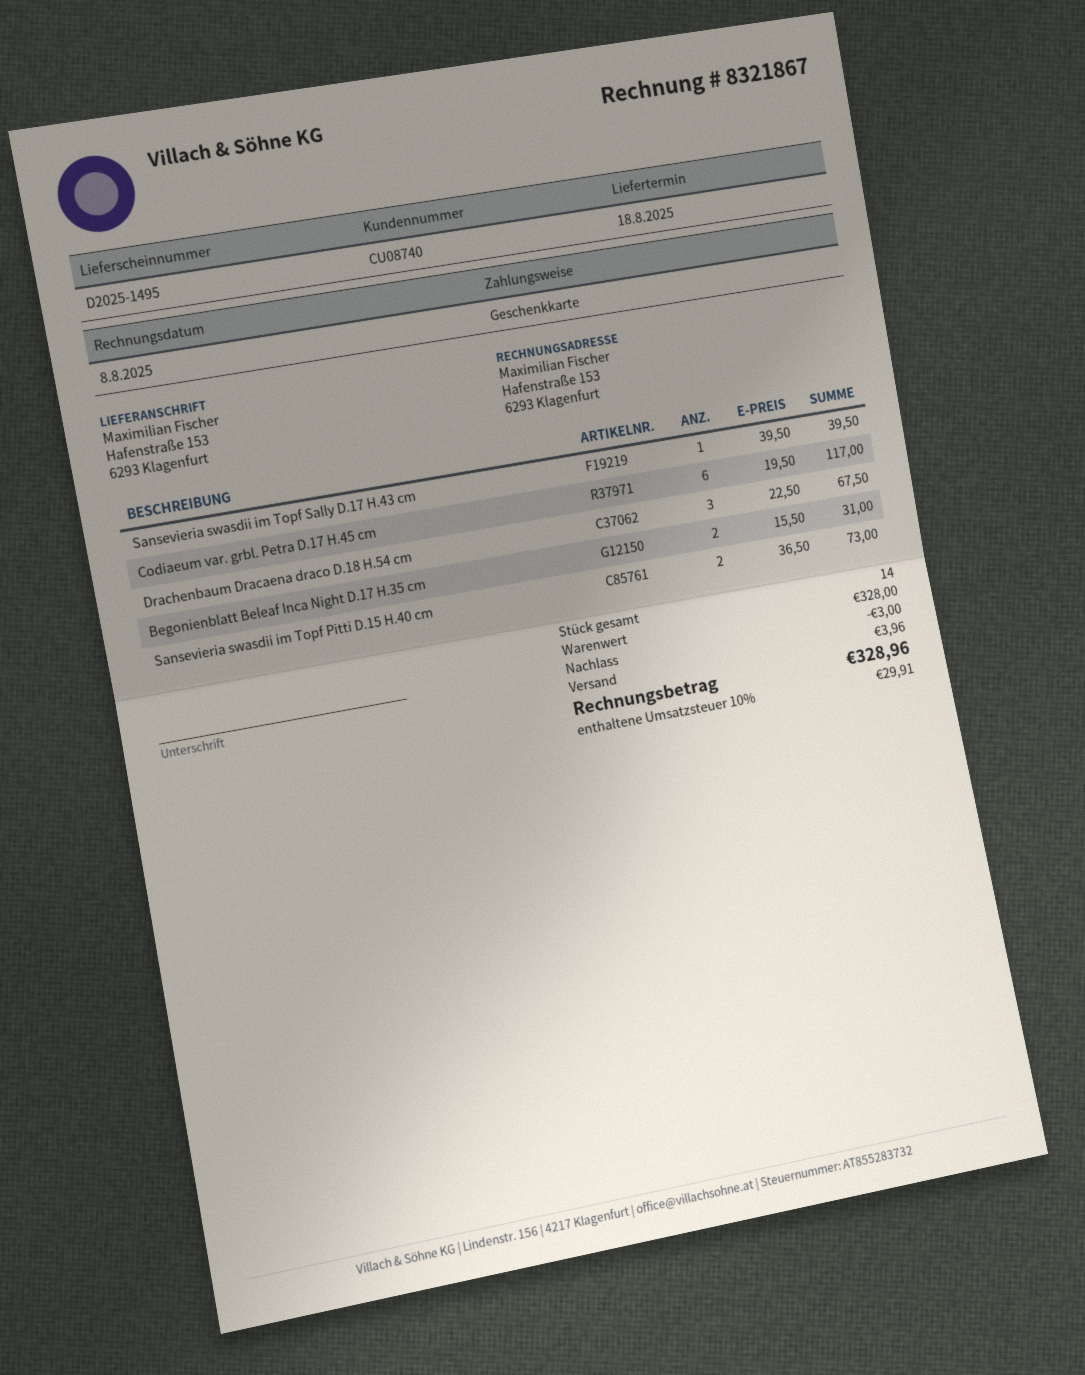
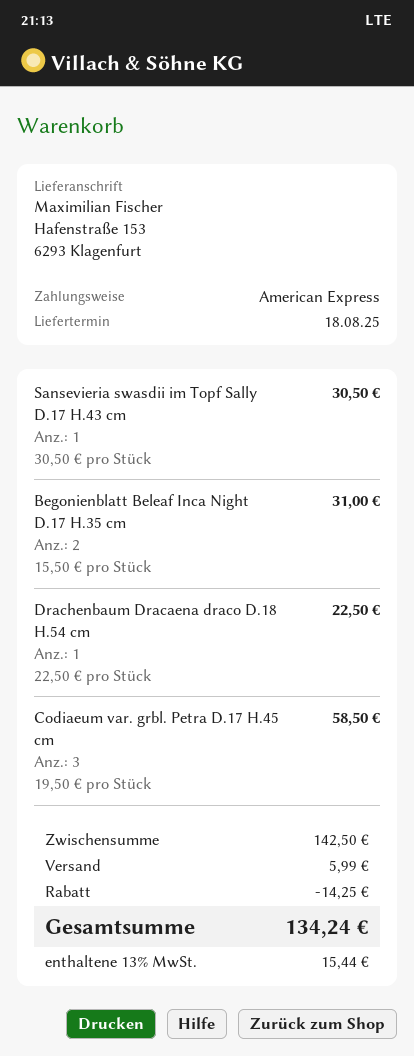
payment method: gift card -> American Express
Sansevieria swasdii im Topf Sally D.17 H.43 cm: 1 x 39.50 = 39.50 -> 1 x 30.50 = 30.50
Codiaeum var. grbl. Petra D.17 H.45 cm: 6 x 19.50 = 117.00 -> 3 x 19.50 = 58.50
Drachenbaum Dracaena draco D.18 H.54 cm: 3 x 22.50 = 67.50 -> 1 x 22.50 = 22.50
Sansevieria swasdii im Topf Pitti D.15 H.40 cm: 2 x 36.50 = 73.00 -> none
subtotal: 328.00 -> 142.50
discount: 3.00 -> 14.25
shipping: 3.96 -> 5.99
tax: 10% = 29.91 -> 13% = 15.44
total: 328.96 -> 134.24

